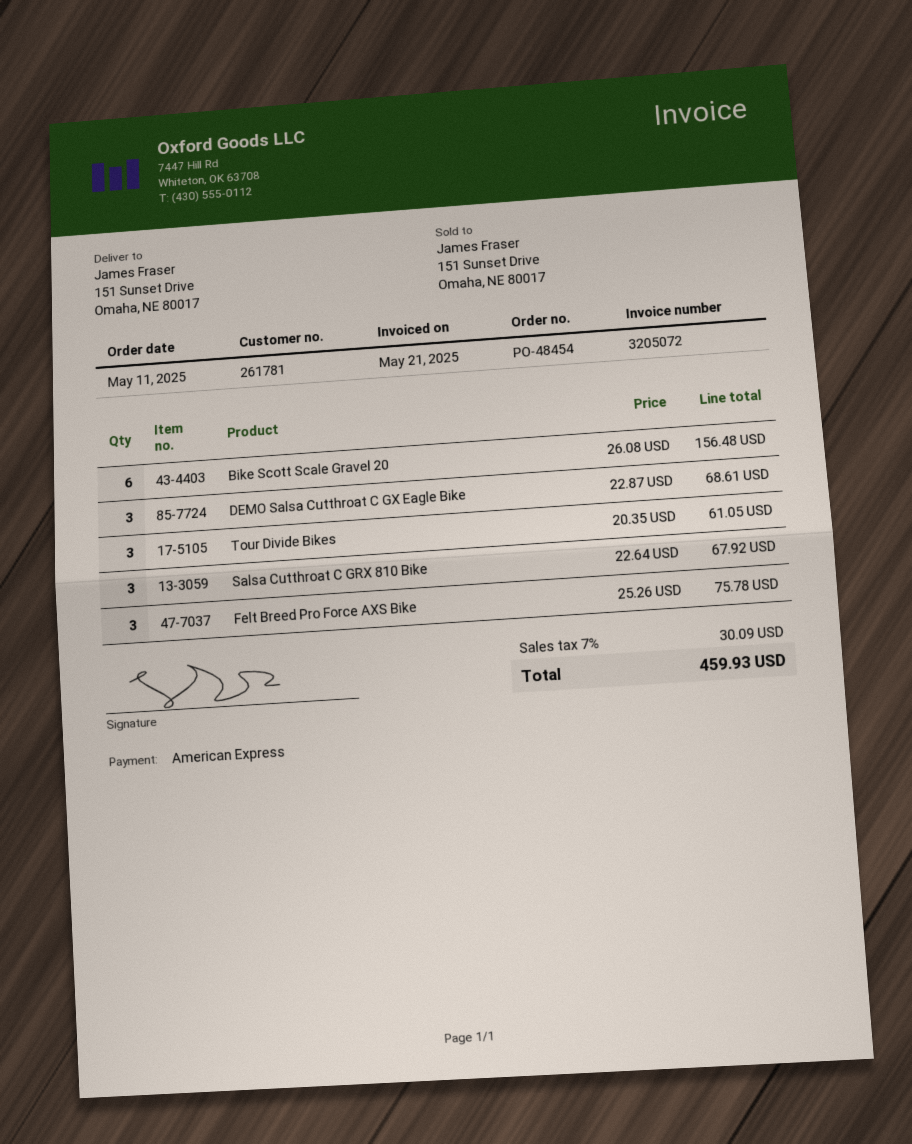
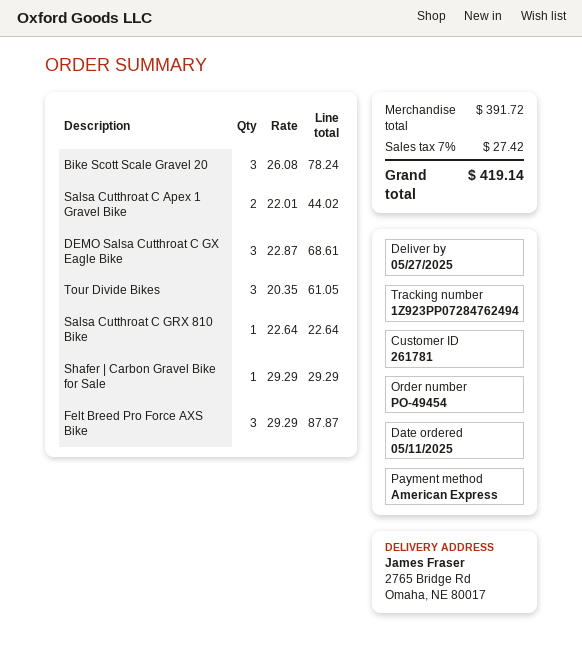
order number: PO-48454 -> PO-49454
ship to: 151 Sunset Drive, Omaha, NE 80017 -> 2765 Bridge Rd, Omaha, NE 80017
Bike Scott Scale Gravel 20: 6 x 26.08 = 156.48 -> 3 x 26.08 = 78.24
Salsa Cutthroat C GRX 810 Bike: 3 x 22.64 = 67.92 -> 1 x 22.64 = 22.64
Felt Breed Pro Force AXS Bike: 3 x 25.26 = 75.78 -> 3 x 29.29 = 87.87
Salsa Cutthroat C Apex 1 Gravel Bike: none -> 2 x 22.01 = 44.02
Shafer | Carbon Gravel Bike for Sale: none -> 1 x 29.29 = 29.29
tax: 7% = 30.09 -> 7% = 27.42
total: 459.93 -> 419.14

